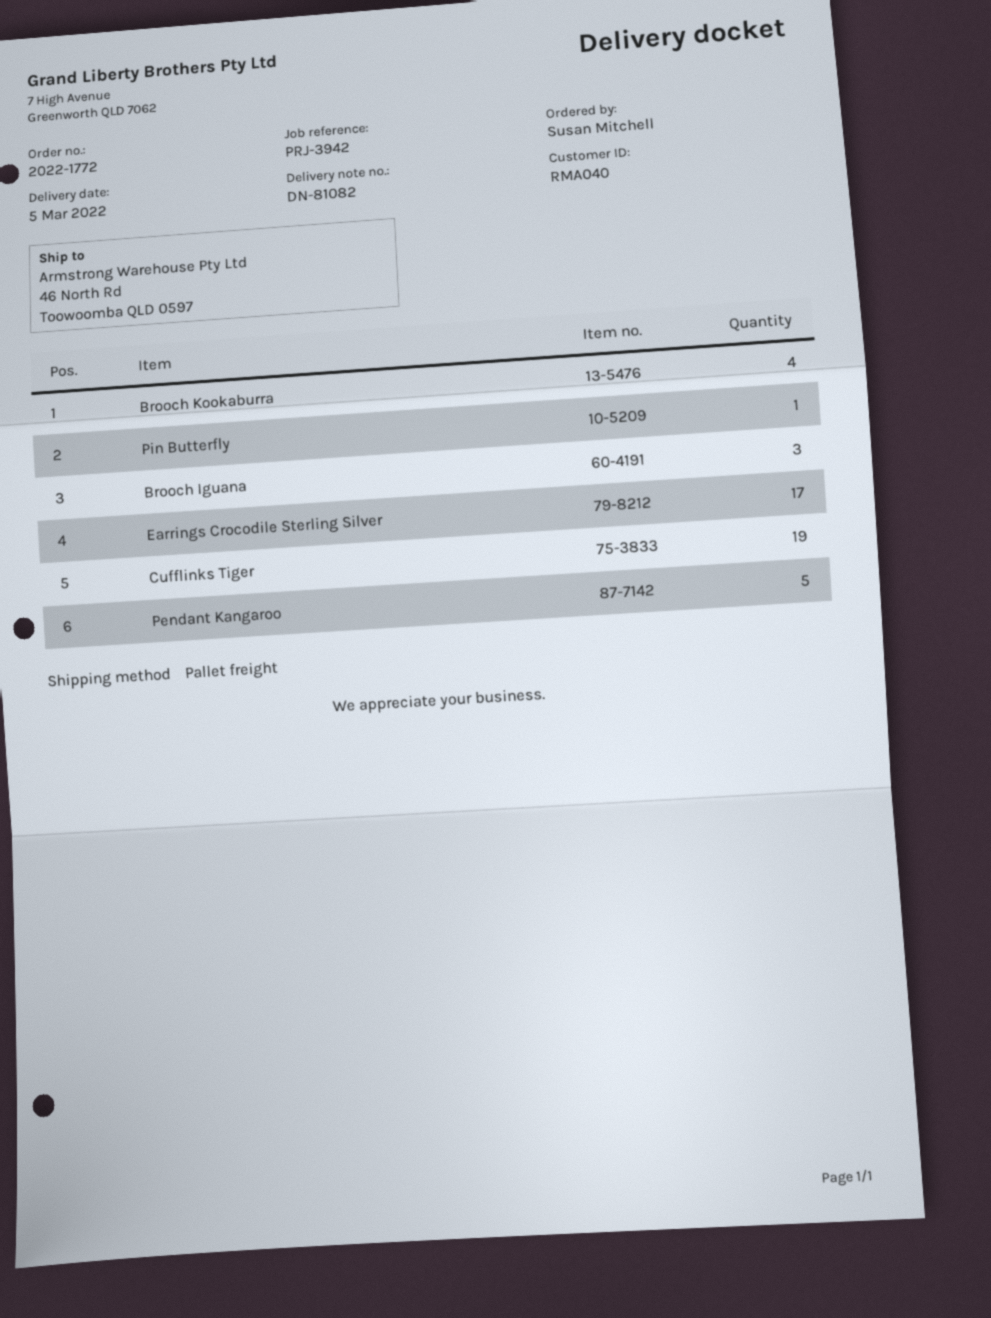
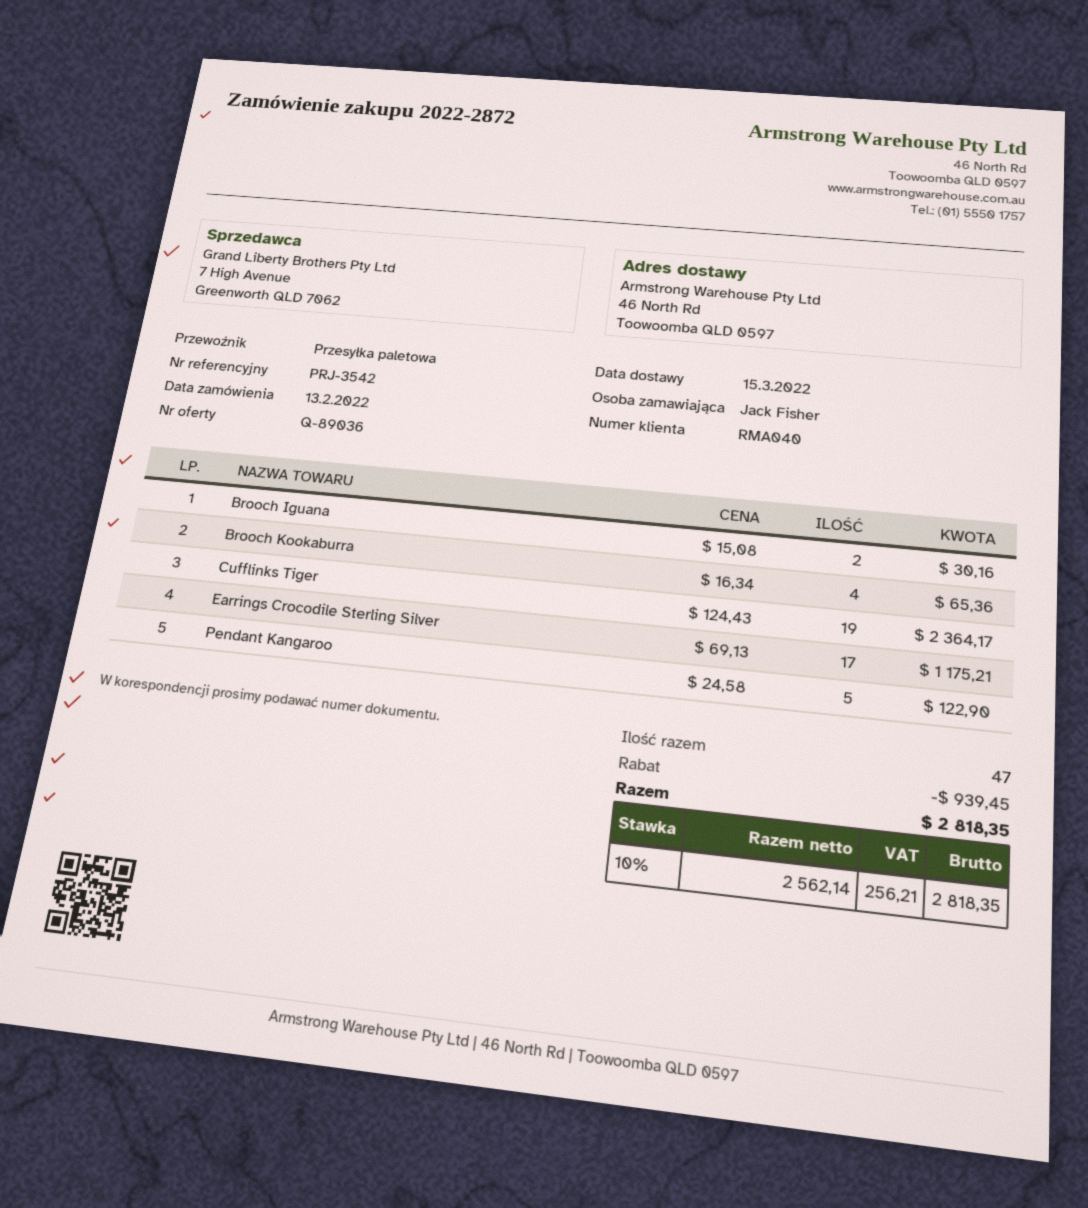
order number: 2022-1772 -> 2022-2872
delivery date: 2022-03-05 -> 2022-03-15
reference: PRJ-3942 -> PRJ-3542
ordered by: Susan Mitchell -> Jack Fisher
Pin Butterfly: 1 -> none
Brooch Iguana: 3 -> 2

